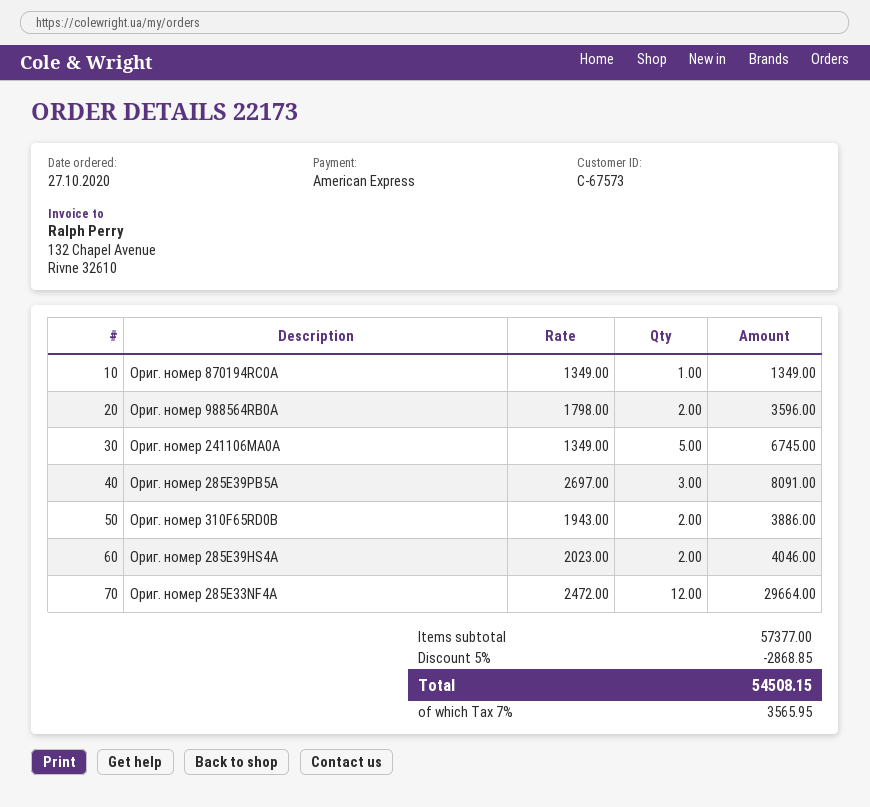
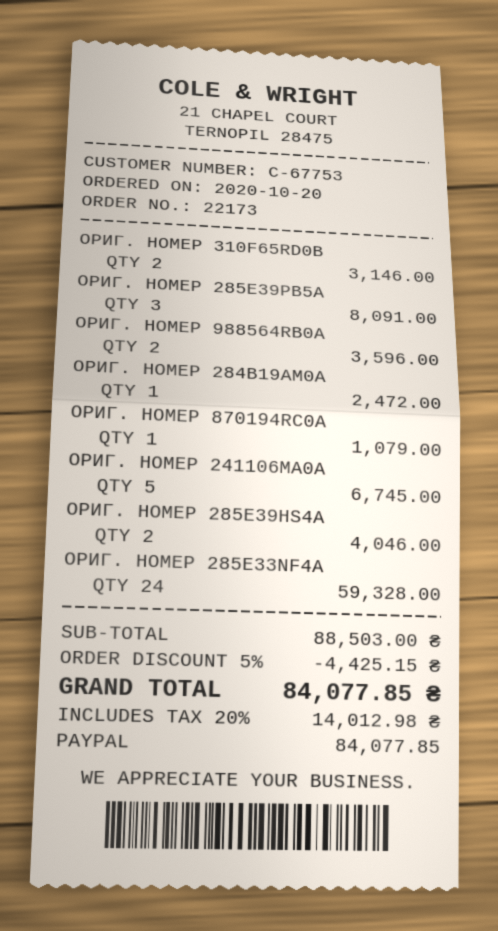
order date: 2020-10-27 -> 2020-10-20
customer number: C-67573 -> C-67753
payment method: American Express -> PayPal
Ориг. номер 870194RC0A: 1 for 1349.00 -> 1 for 1079.00
Ориг. номер 310F65RD0B: 2 for 3886.00 -> 2 for 3146.00
Ориг. номер 285E33NF4A: 12 for 29664.00 -> 24 for 59328.00
ОРИГ. НОМЕР 284B19AM0A: none -> 1 for 2472.00
subtotal: 57377.00 -> 88503.00
discount: 5% = 2868.85 -> 5% = 4425.15
tax: 7% = 3565.95 -> 20% = 14012.98
total: 54508.15 -> 84077.85

